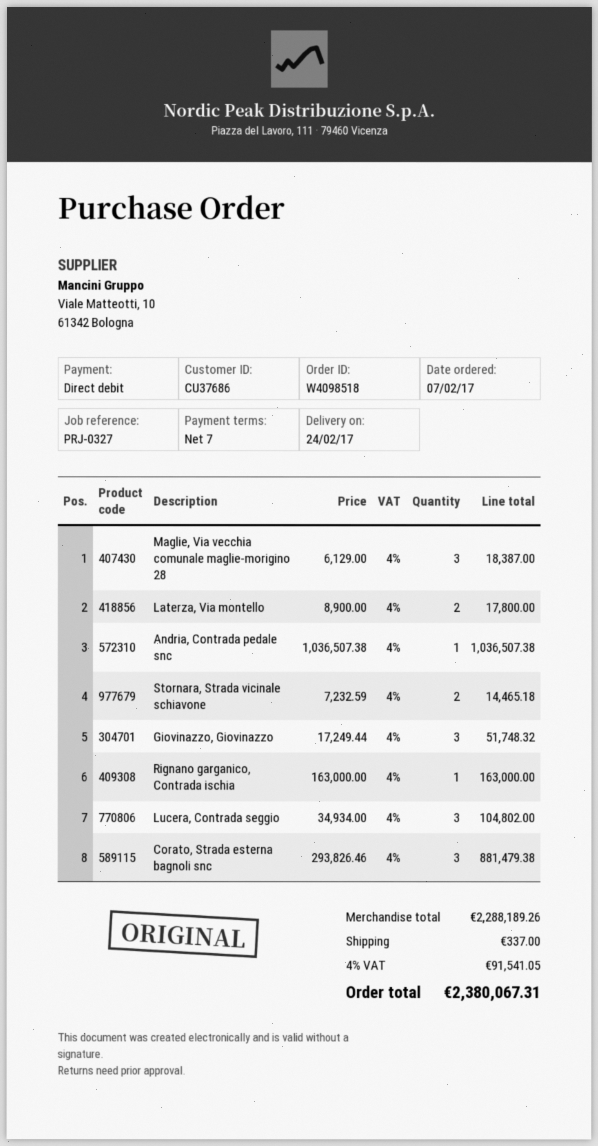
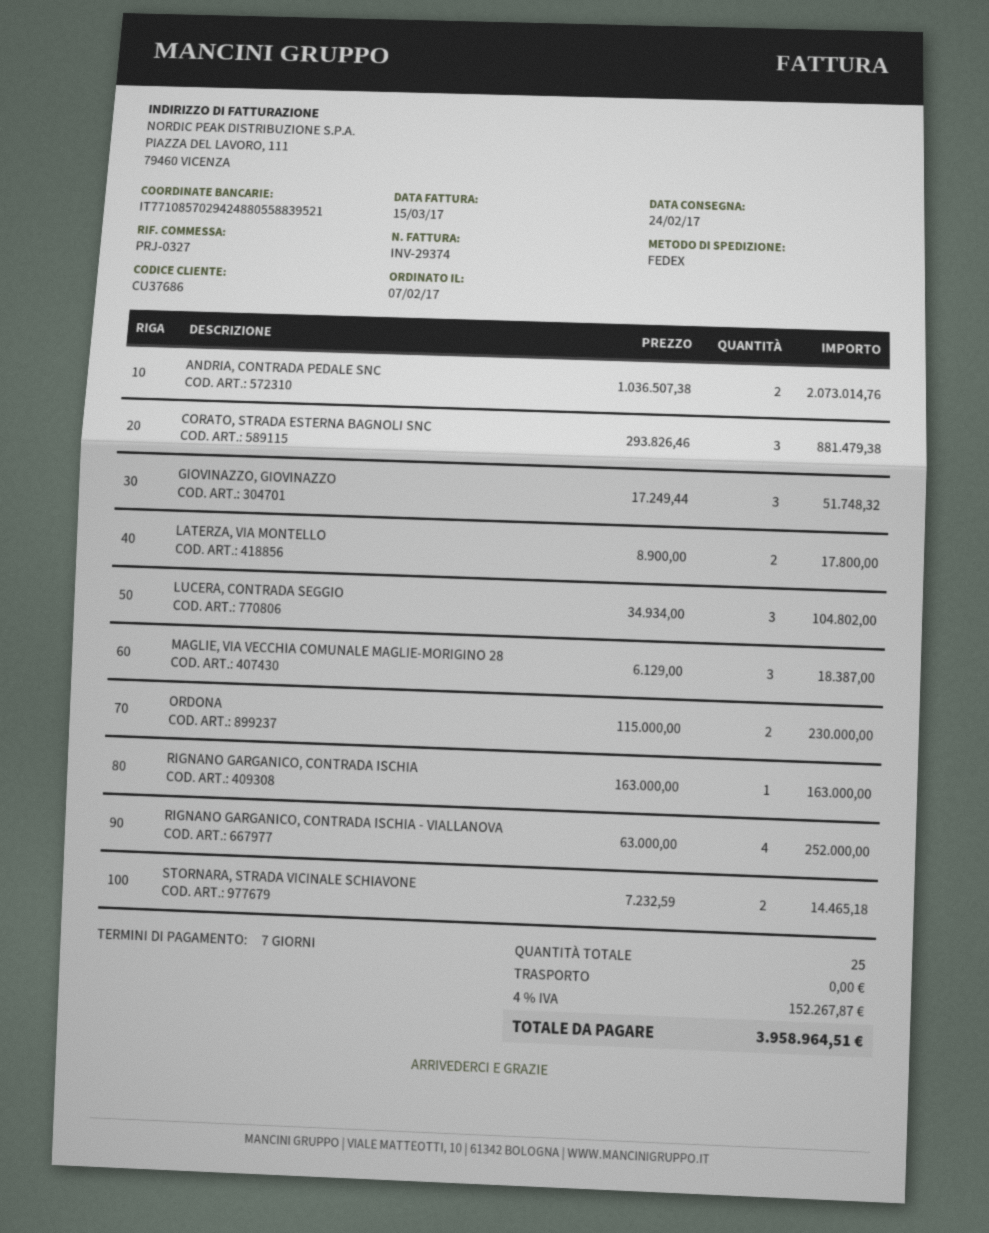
Andria, Contrada pedale snc: 1 x 1036507.38 = 1036507.38 -> 2 x 1036507.38 = 2073014.76
ORDONA: none -> 2 x 115000.00 = 230000.00
RIGNANO GARGANICO, CONTRADA ISCHIA - VIALLANOVA: none -> 4 x 63000.00 = 252000.00
shipping: 337.00 -> 0.00
tax: 4% = 91541.05 -> 4% = 152267.87
total: 2380067.31 -> 3958964.51

